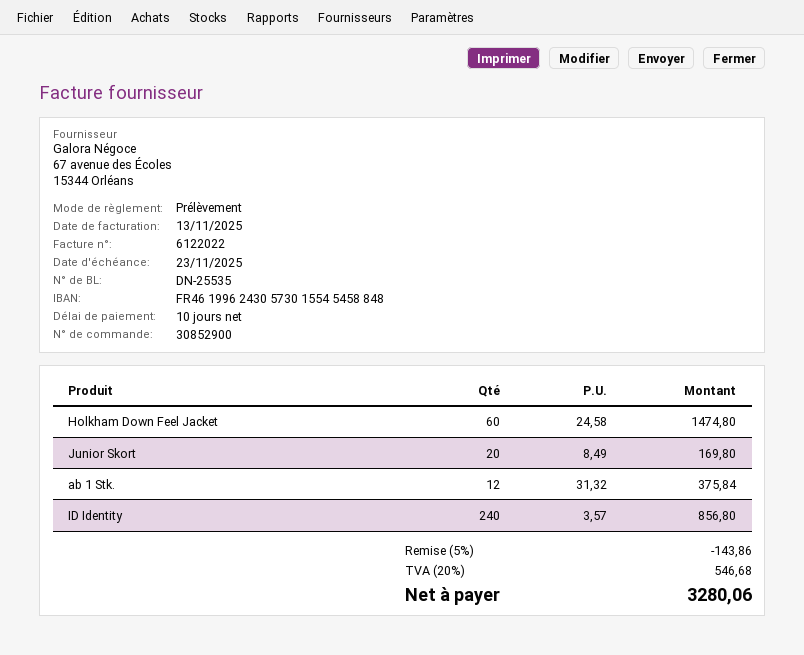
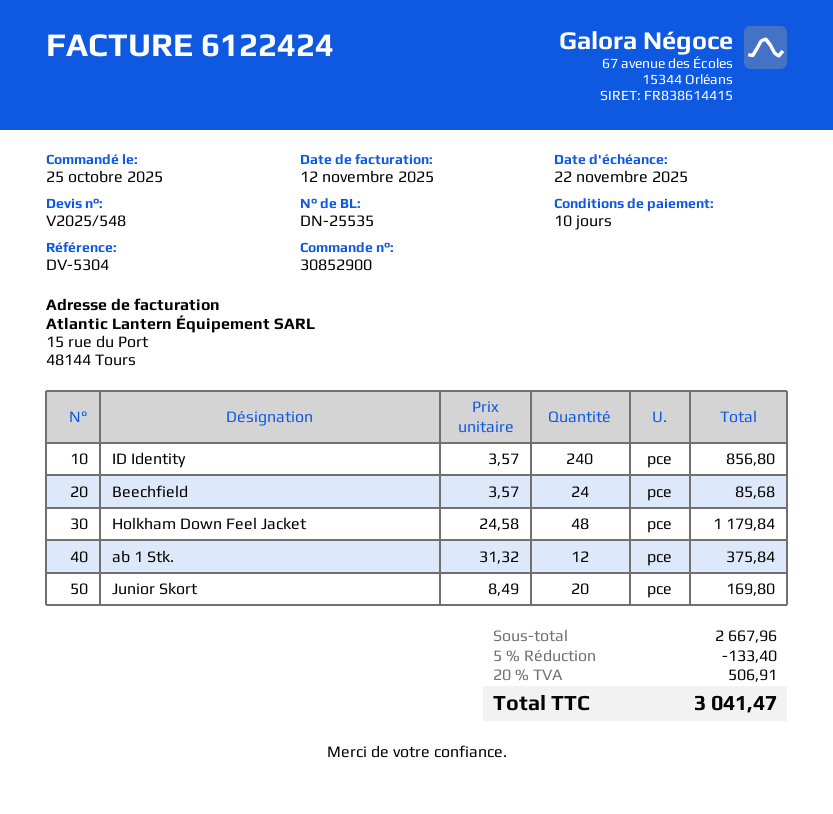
invoice number: 6122022 -> 6122424
invoice date: 2025-11-13 -> 2025-11-12
due date: 2025-11-23 -> 2025-11-22
Holkham Down Feel Jacket: 60 x 24.58 = 1474.80 -> 48 x 24.58 = 1179.84
Beechfield: none -> 24 x 3.57 = 85.68
discount: 5% = 143.86 -> 5% = 133.40
tax: 20% = 546.68 -> 20% = 506.91
total: 3280.06 -> 3041.47

